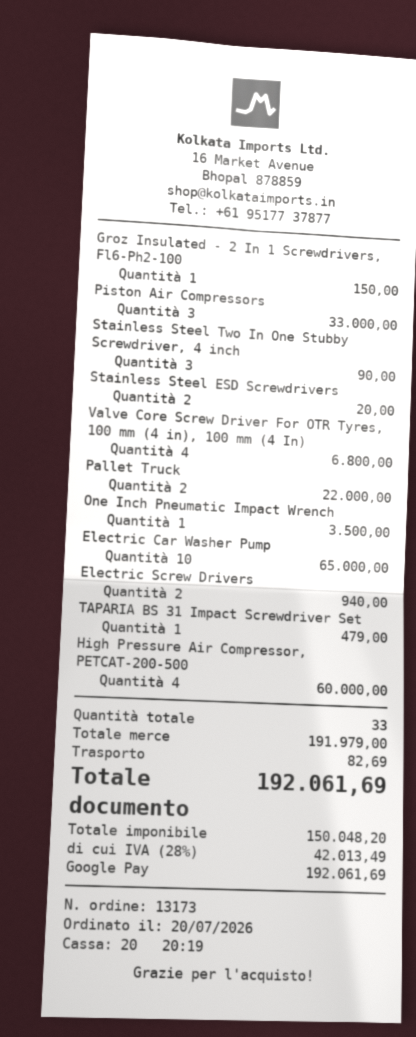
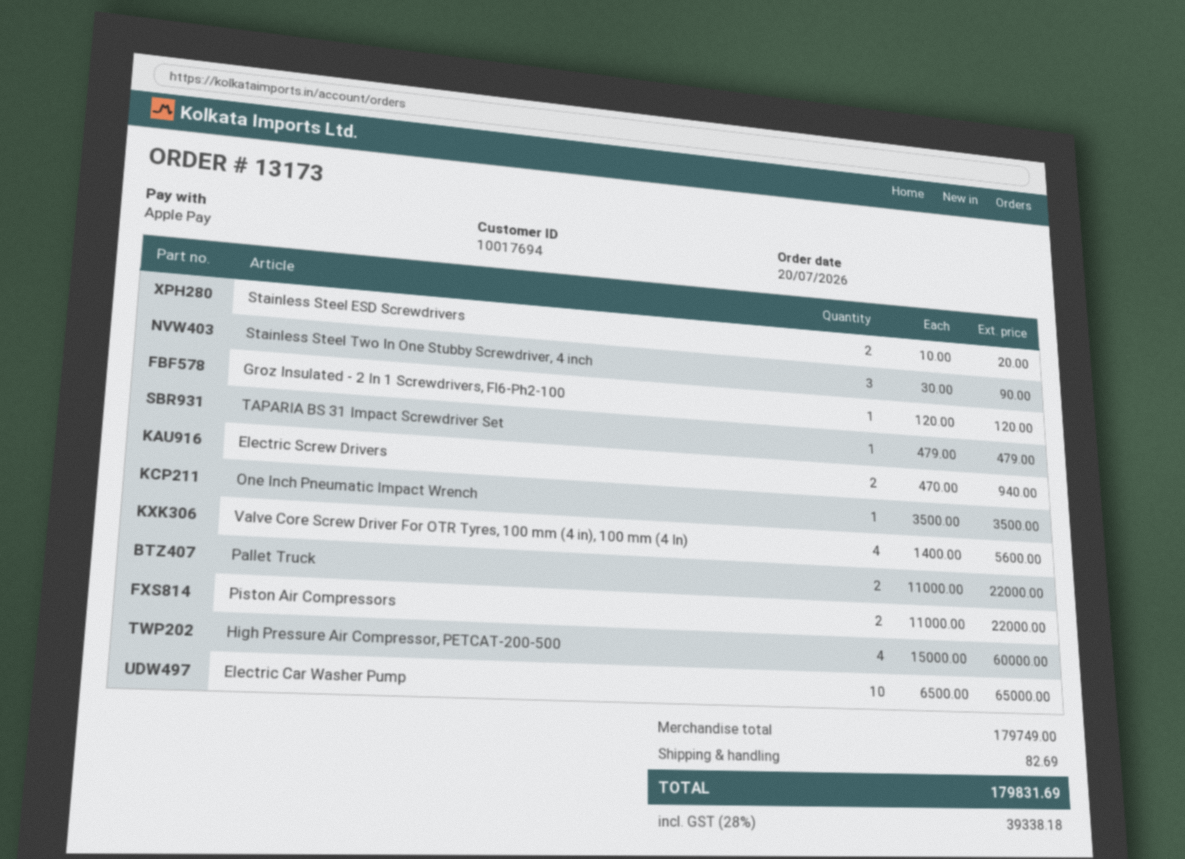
payment method: Google Pay -> Apple Pay
Groz Insulated - 2 In 1 Screwdrivers, Fl6-Ph2-100: 1 for 150.00 -> 1 for 120.00
Piston Air Compressors: 3 for 33000.00 -> 2 for 22000.00
Valve Core Screw Driver For OTR Tyres, 100 mm (4 in), 100 mm (4 In): 4 for 6800.00 -> 4 for 5600.00
subtotal: 191979.00 -> 179749.00
tax: 28% = 42013.49 -> 28% = 39338.18
total: 192061.69 -> 179831.69

